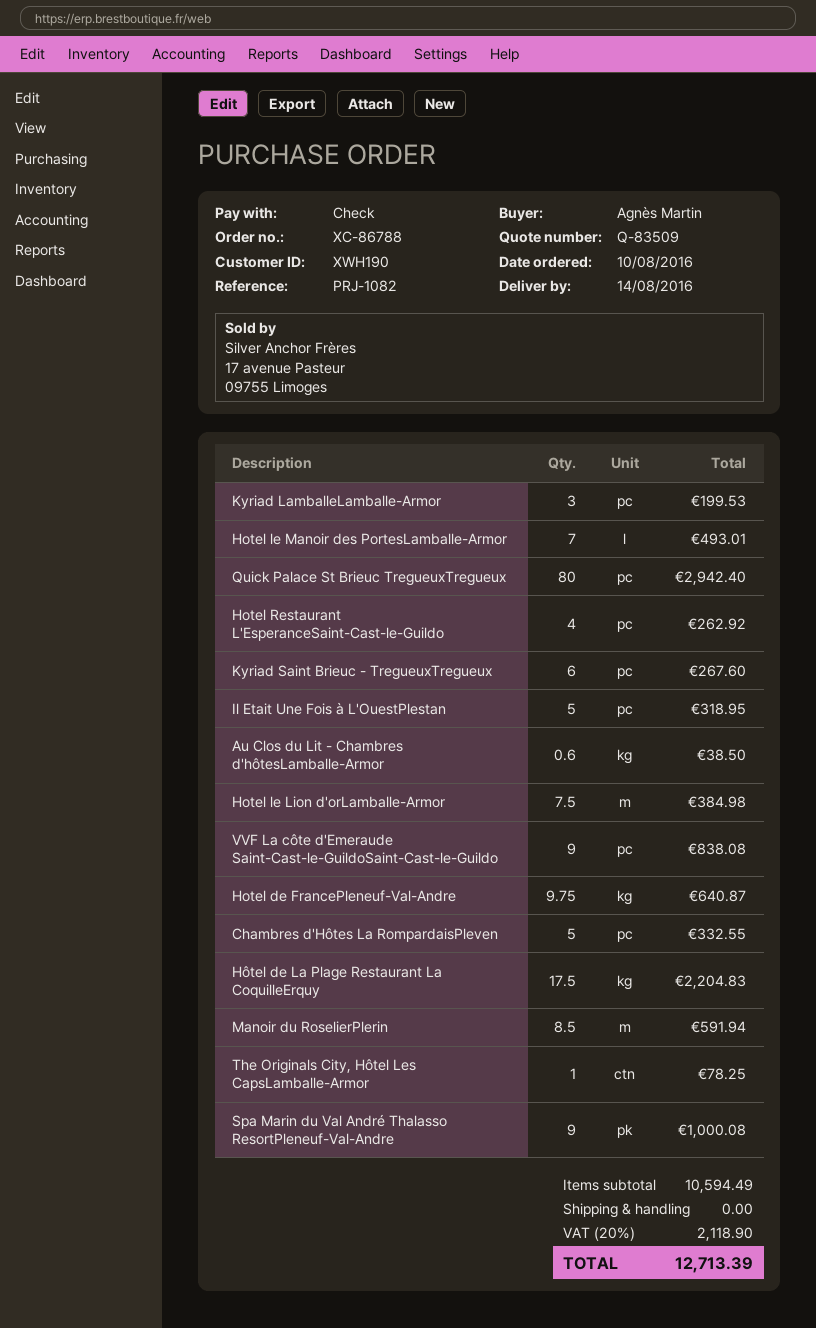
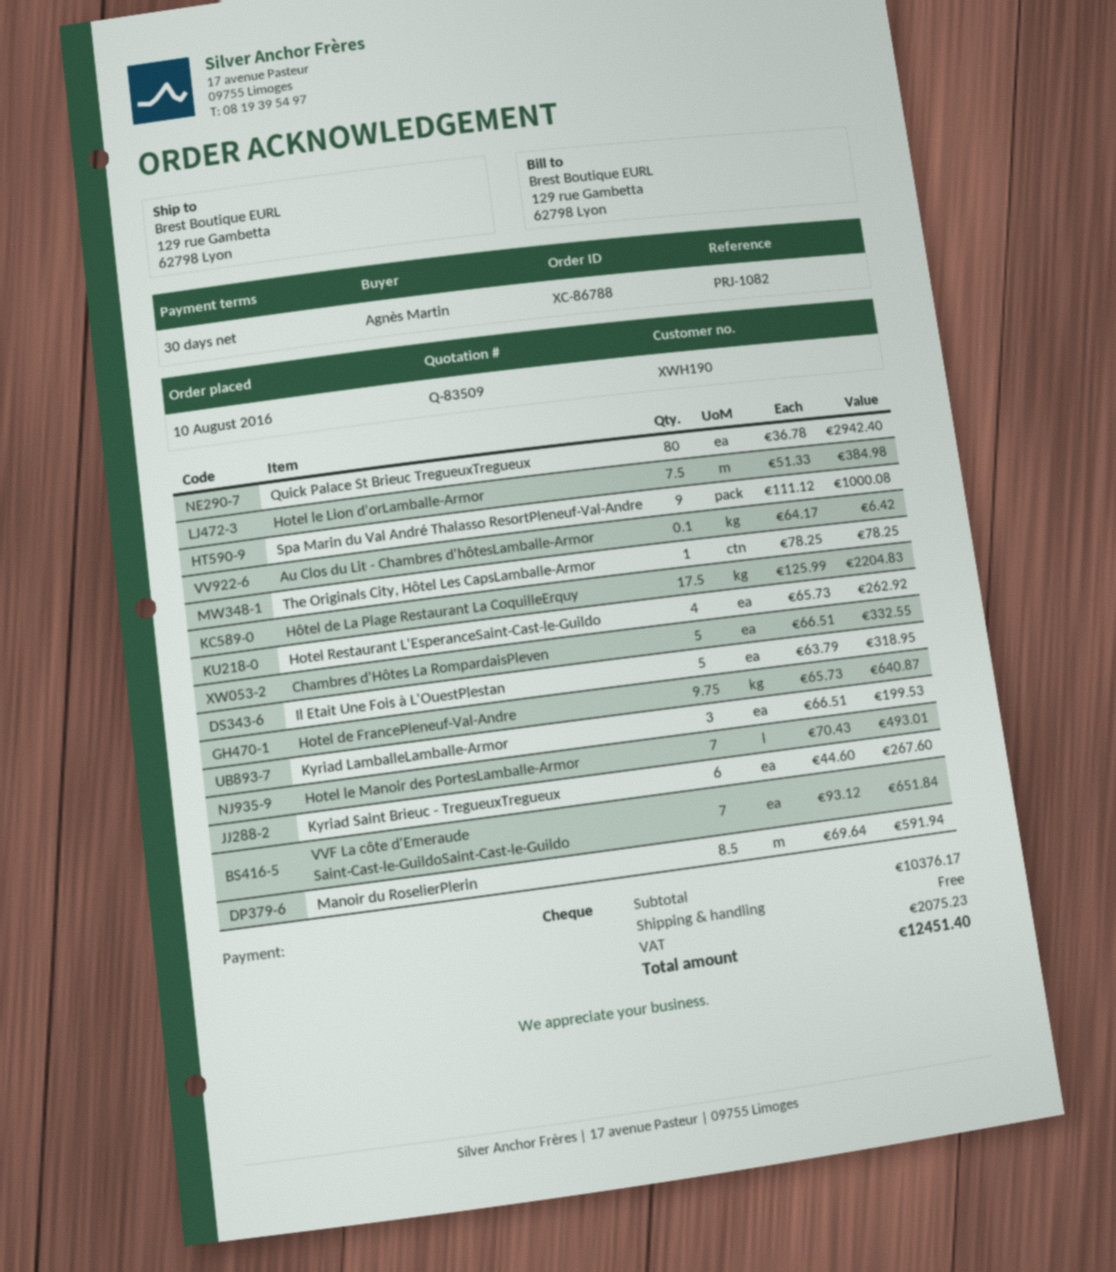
Au Clos du Lit - Chambres d'hôtesLamballe-Armor: 0.6 for 38.50 -> 0.1 for 6.42
VVF La côte d'Emeraude Saint-Cast-le-GuildoSaint-Cast-le-Guildo: 9 for 838.08 -> 7 for 651.84
subtotal: 10594.49 -> 10376.17
tax: 2118.90 -> 2075.23
total: 12713.39 -> 12451.40

